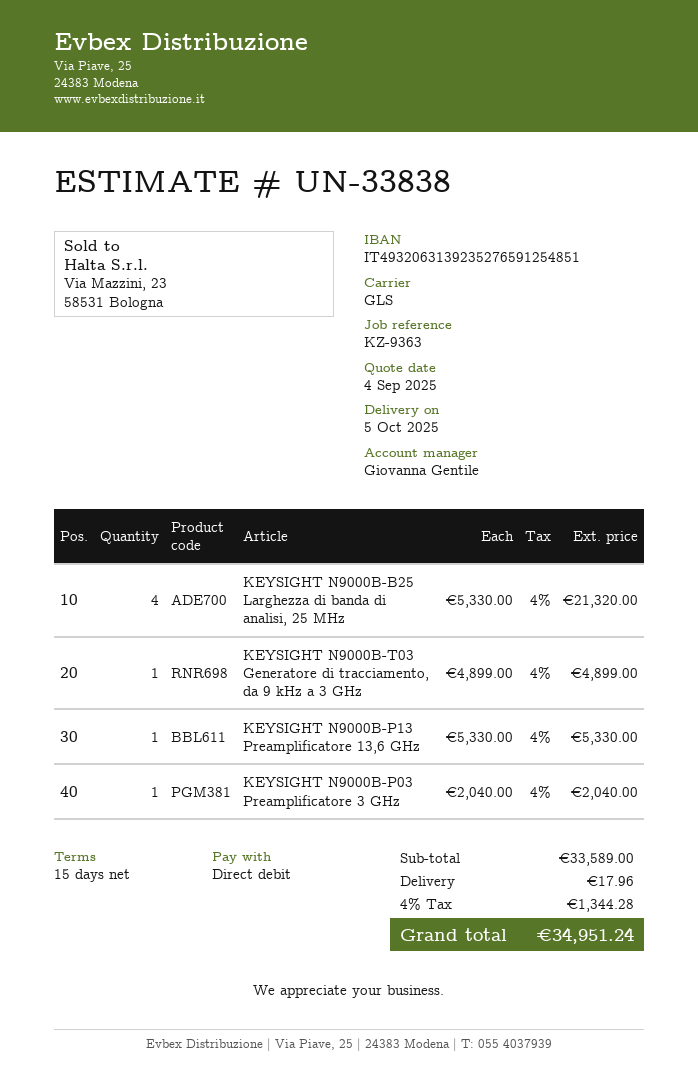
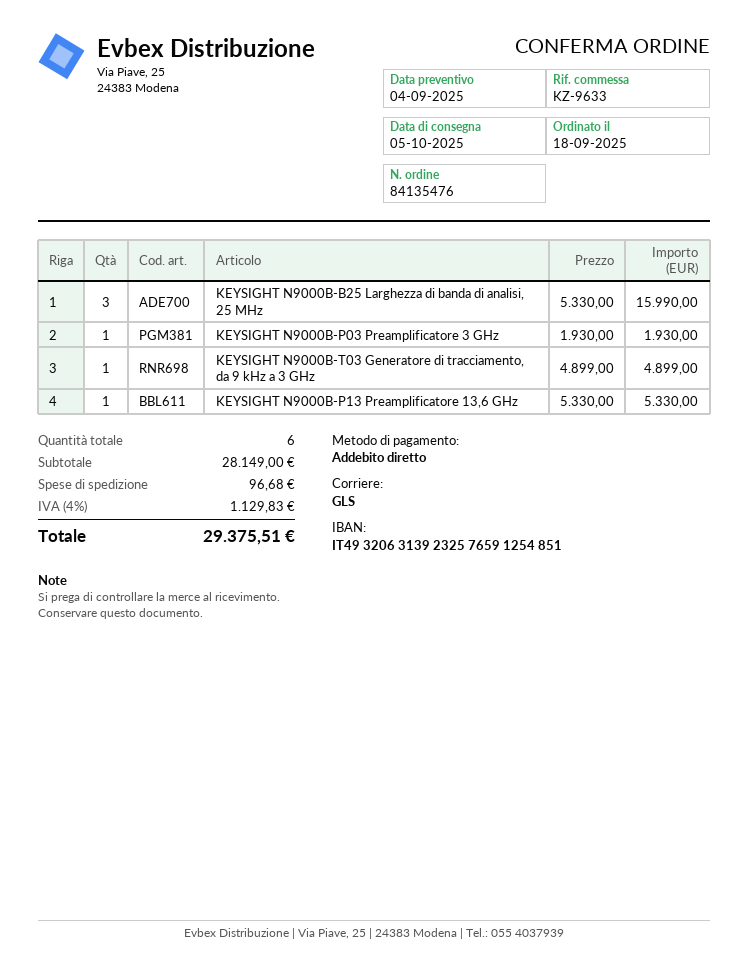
reference: KZ-9363 -> KZ-9633
bank account: IT4932063139235276591254851 -> IT4932063139232576591254851
KEYSIGHT N9000B-B25 Larghezza di banda di analisi, 25 MHz: 4 x 5330.00 = 21320.00 -> 3 x 5330.00 = 15990.00
KEYSIGHT N9000B-P03 Preamplificatore 3 GHz: 1 x 2040.00 = 2040.00 -> 1 x 1930.00 = 1930.00
subtotal: 33589.00 -> 28149.00
shipping: 17.96 -> 96.68
tax: 4% = 1344.28 -> 4% = 1129.83
total: 34951.24 -> 29375.51

